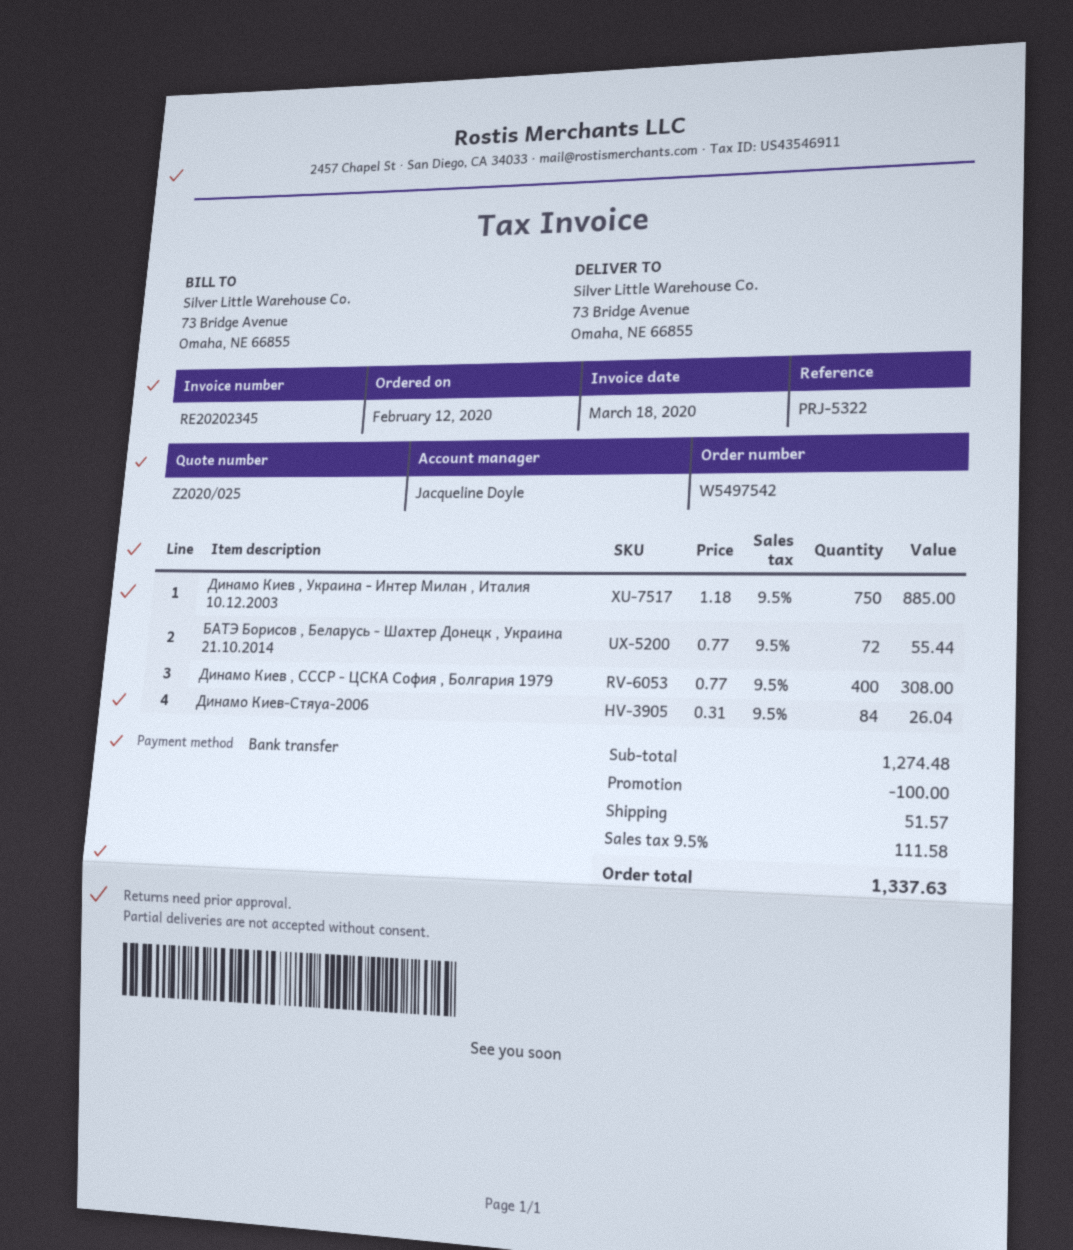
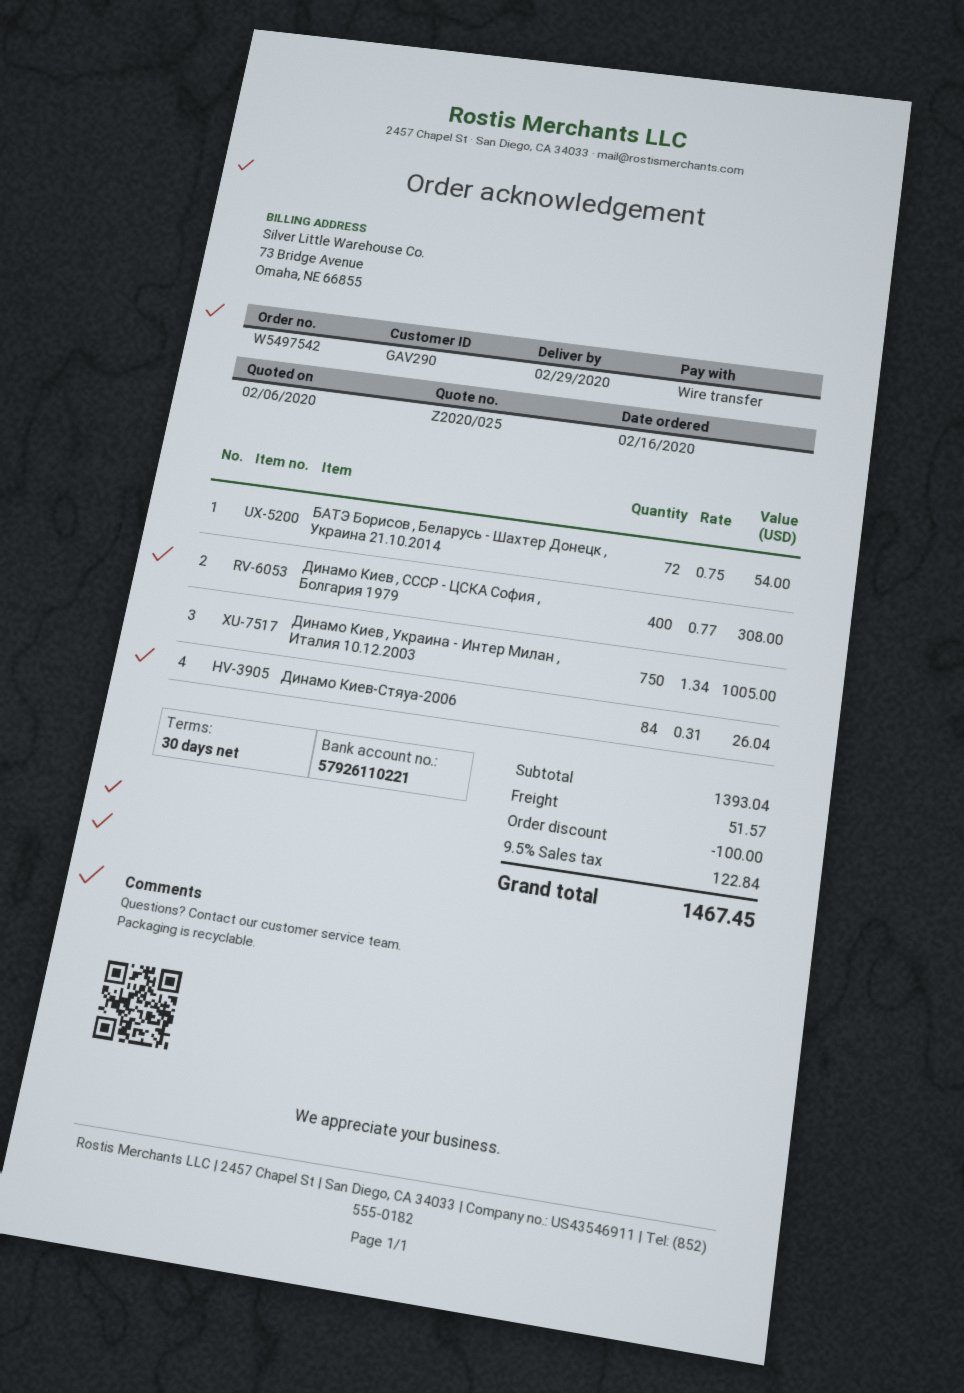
order date: 2020-02-12 -> 2020-02-16
Динамо Киев , Украина - Интер Милан , Италия 10.12.2003: 750 x 1.18 = 885.00 -> 750 x 1.34 = 1005.00
БАТЭ Борисов , Беларусь - Шахтер Донецк , Украина 21.10.2014: 72 x 0.77 = 55.44 -> 72 x 0.75 = 54.00
subtotal: 1274.48 -> 1393.04
tax: 9.5% = 111.58 -> 9.5% = 122.84
total: 1337.63 -> 1467.45

